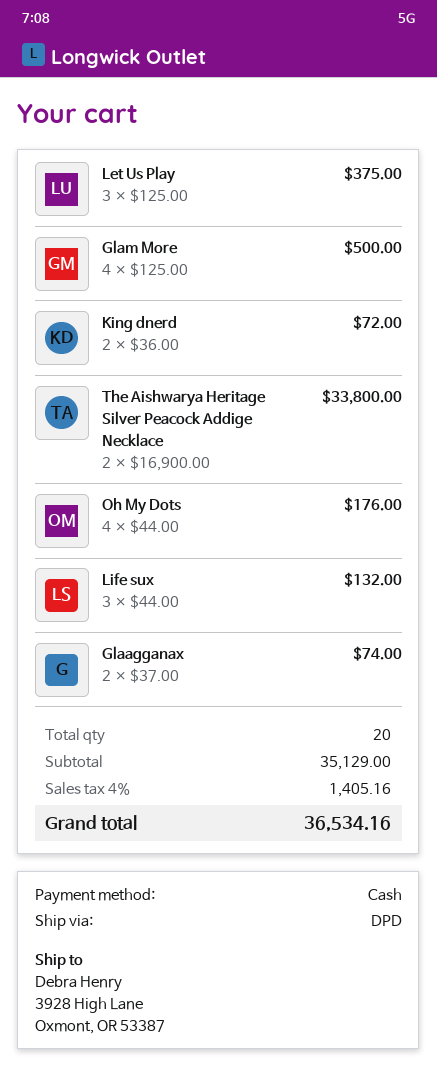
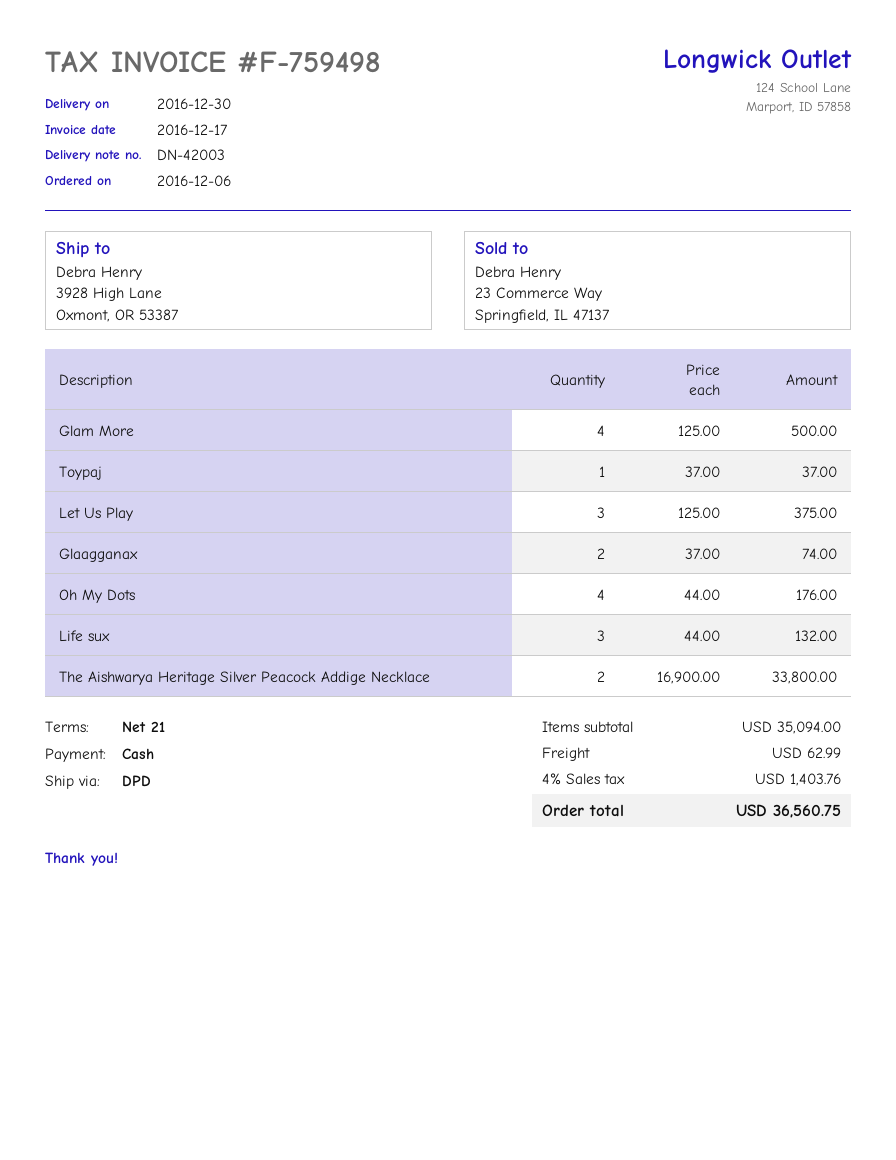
King dnerd: 2 x 36.00 = 72.00 -> none
Toypaj: none -> 1 x 37.00 = 37.00
subtotal: 35129.00 -> 35094.00
shipping: none -> 62.99
tax: 4% = 1405.16 -> 4% = 1403.76
total: 36534.16 -> 36560.75

